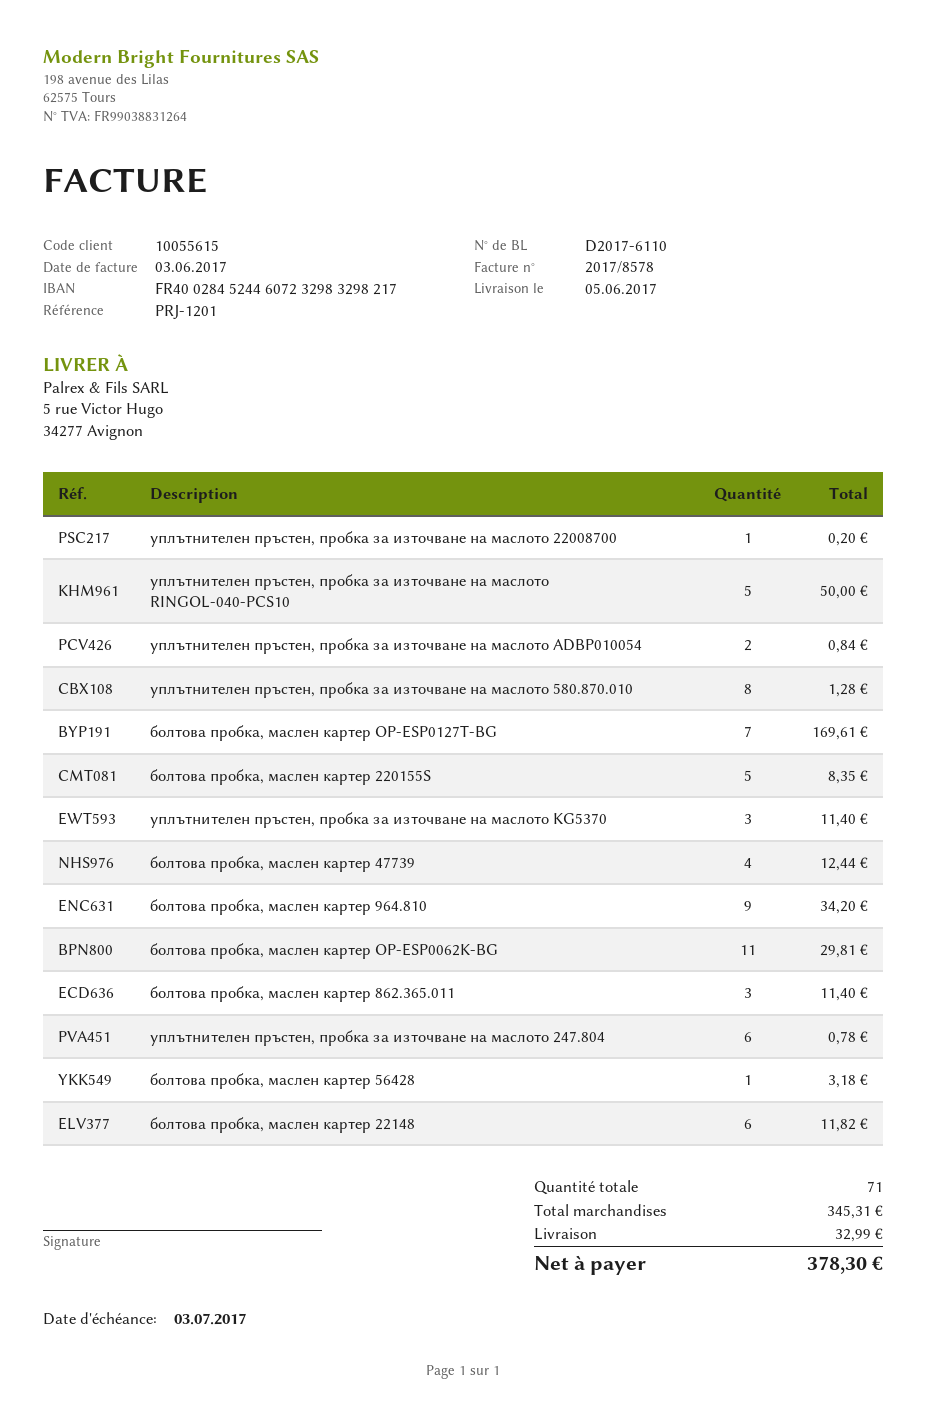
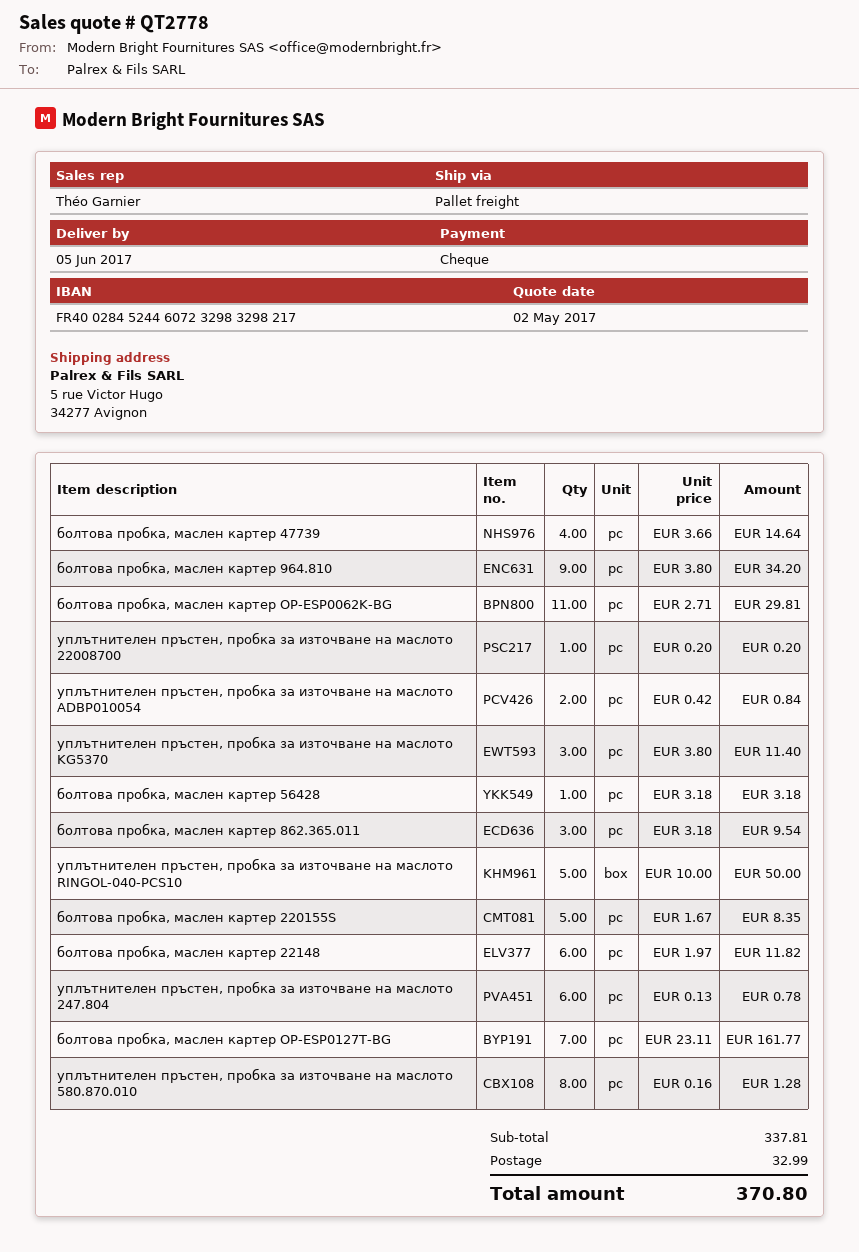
болтова пробка, маслен картер OP-ESP0127T-BG: 7 for 169.61 -> 7 for 161.77
болтова пробка, маслен картер 47739: 4 for 12.44 -> 4 for 14.64
болтова пробка, маслен картер 862.365.011: 3 for 11.40 -> 3 for 9.54
subtotal: 345.31 -> 337.81
total: 378.30 -> 370.80

